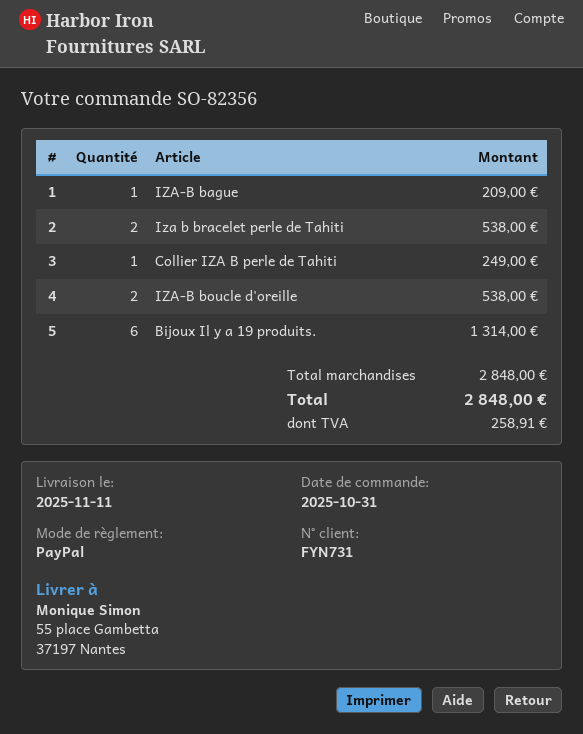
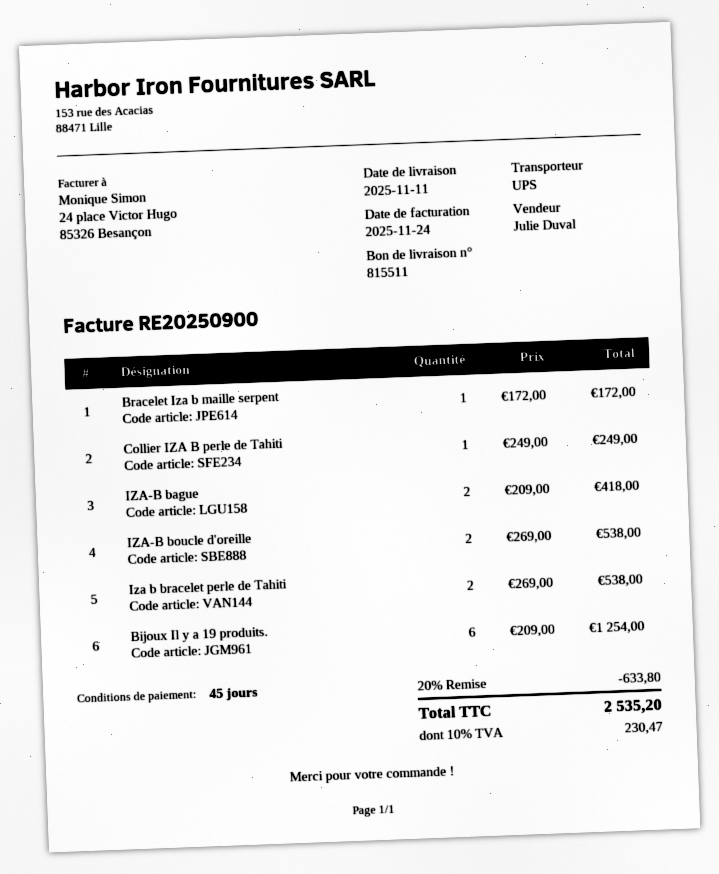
IZA-B bague: 1 for 209.00 -> 2 for 418.00
Bijoux Il y a 19 produits.: 6 for 1314.00 -> 6 for 1254.00
Bracelet Iza b maille serpent: none -> 1 for 172.00
discount: none -> 20% = 633.80
tax: 258.91 -> 230.47
total: 2848.00 -> 2535.20

